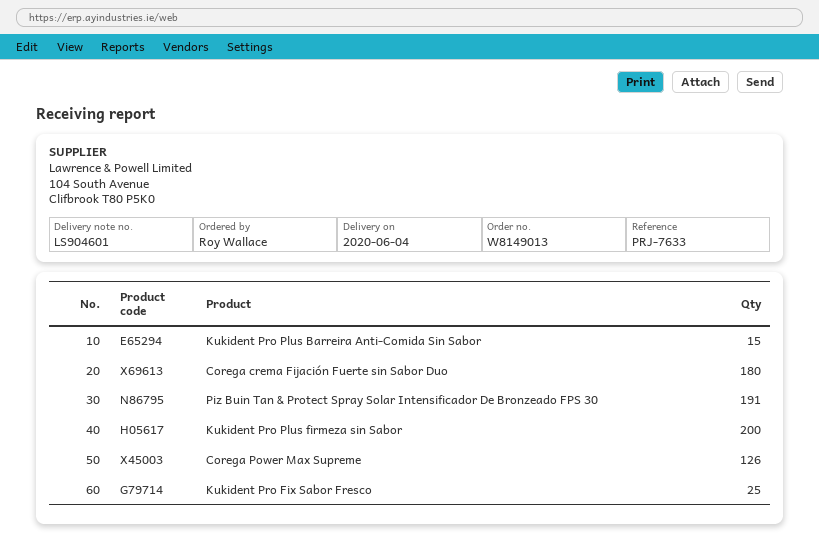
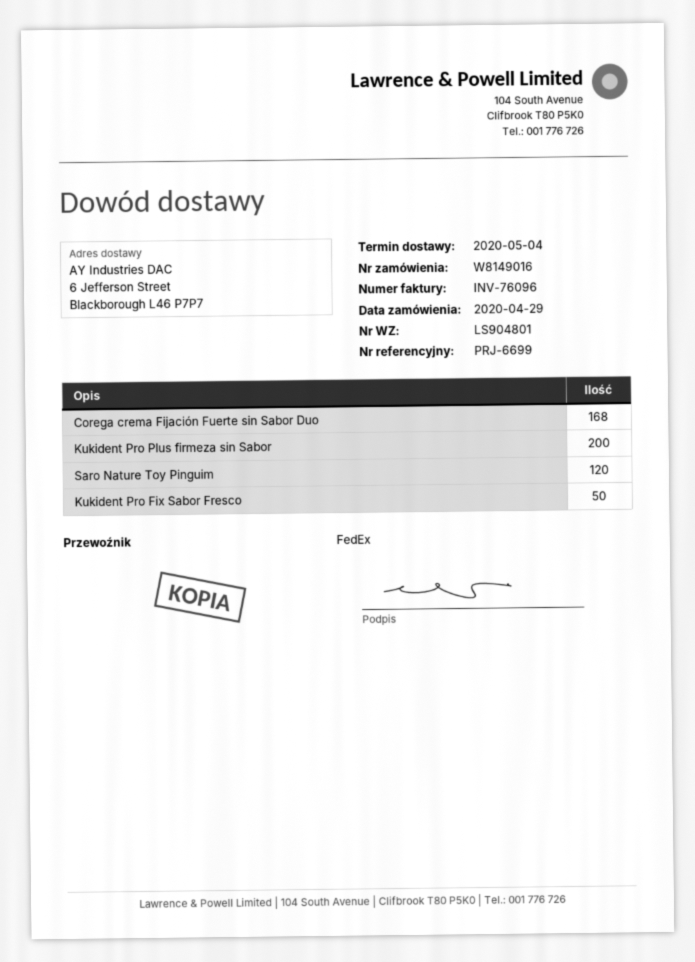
order number: W8149013 -> W8149016
delivery note number: LS904601 -> LS904801
delivery date: 2020-06-04 -> 2020-05-04
reference: PRJ-7633 -> PRJ-6699
Kukident Pro Plus Barreira Anti-Comida Sin Sabor: 15 -> none
Corega crema Fijación Fuerte sin Sabor Duo: 180 -> 168
Piz Buin Tan & Protect Spray Solar Intensificador De Bronzeado FPS 30: 191 -> none
Corega Power Max Supreme: 126 -> none
Kukident Pro Fix Sabor Fresco: 25 -> 50
Saro Nature Toy Pinguim: none -> 120

